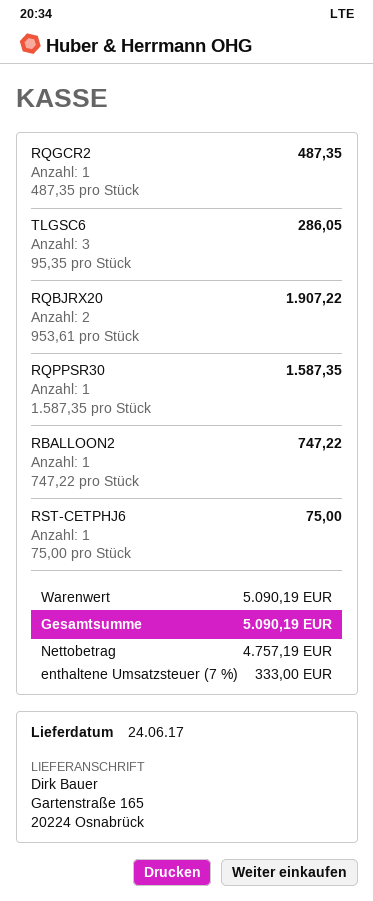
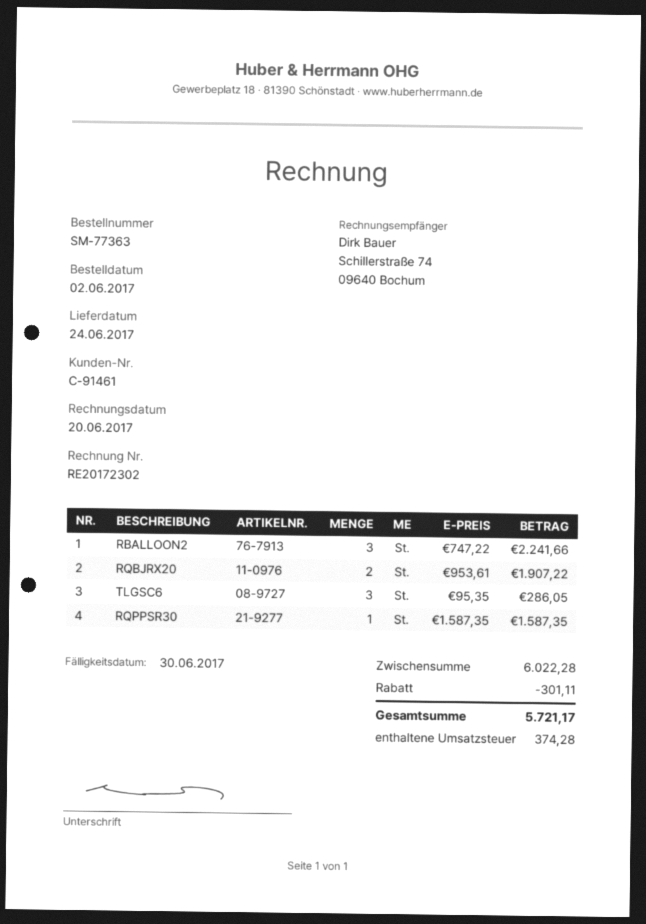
RQGCR2: 1 x 487.35 = 487.35 -> none
RBALLOON2: 1 x 747.22 = 747.22 -> 3 x 747.22 = 2241.66
RST-CETPHJ6: 1 x 75.00 = 75.00 -> none
subtotal: 5090.19 -> 6022.28
discount: none -> 301.11
tax: 333.00 -> 374.28
total: 5090.19 -> 5721.17

